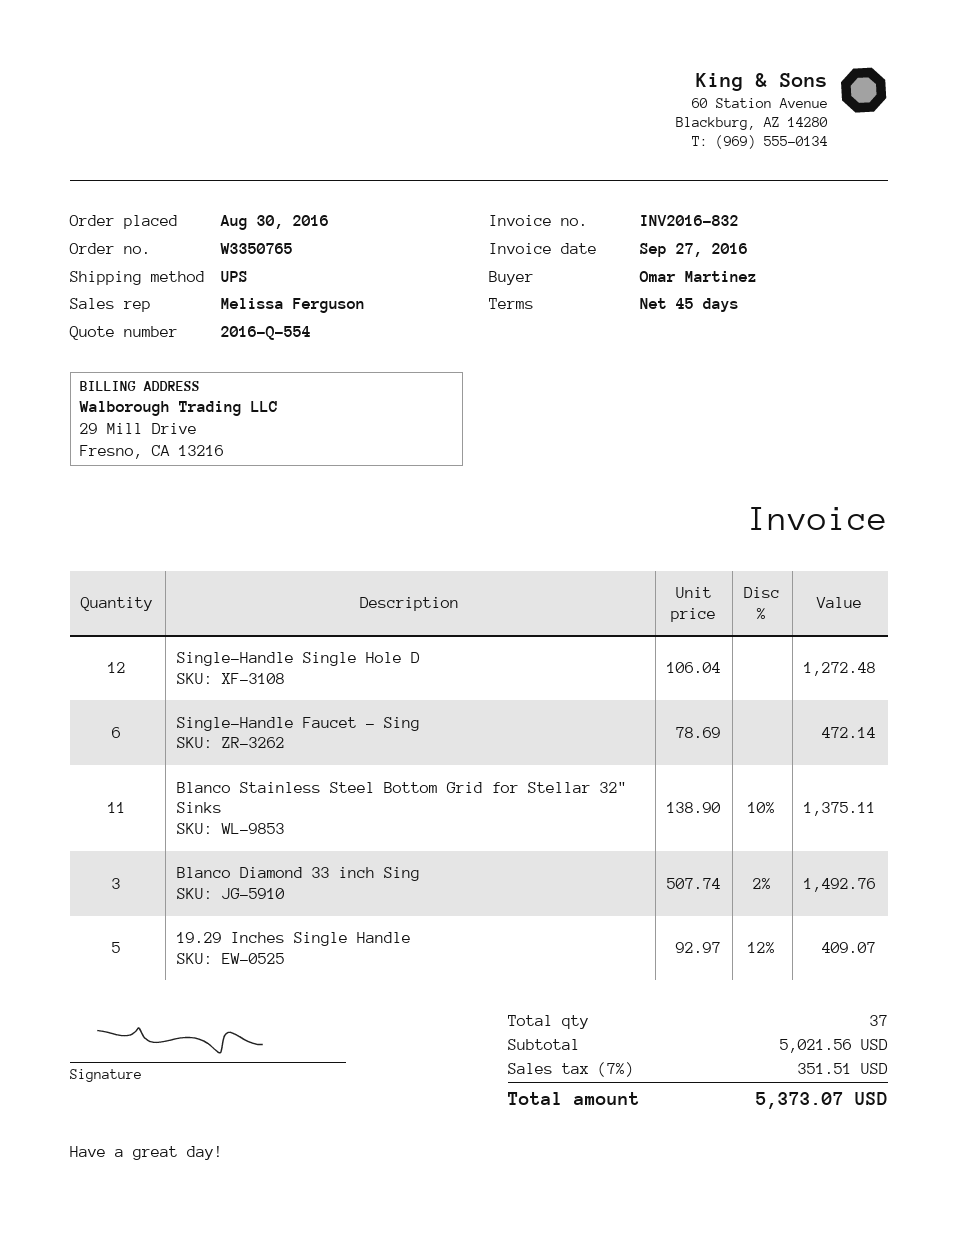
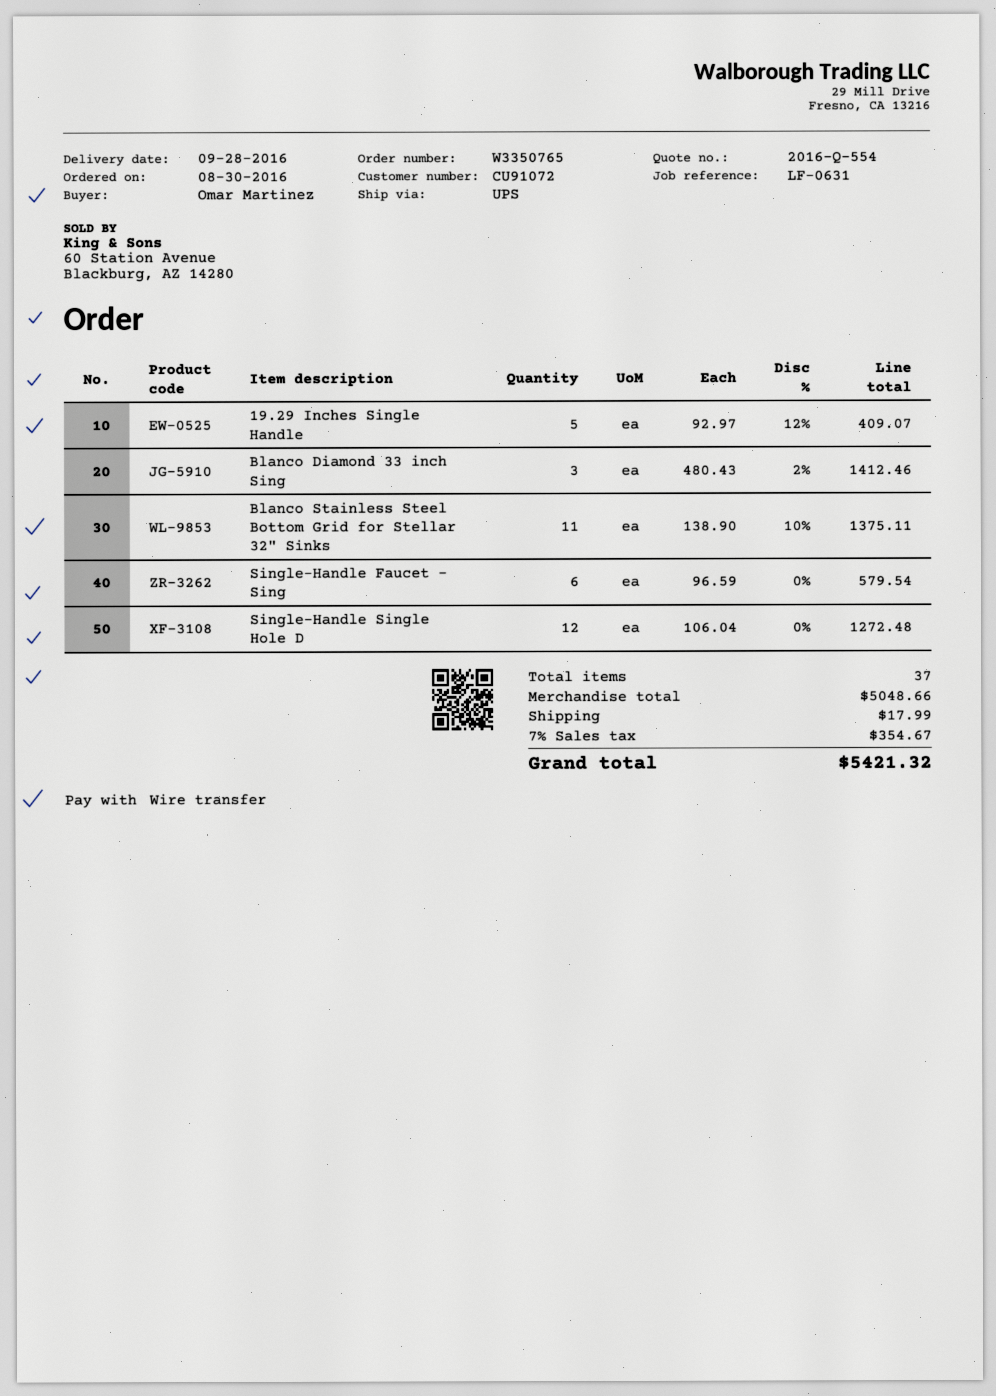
Single-Handle Faucet - Sing: 6 x 78.69 = 472.14 -> 6 x 96.59 = 579.54
Blanco Diamond 33 inch Sing: 3 x 507.74 - 2% = 1492.76 -> 3 x 480.43 - 2% = 1412.46
subtotal: 5021.56 -> 5048.66
shipping: none -> 17.99
tax: 7% = 351.51 -> 7% = 354.67
total: 5373.07 -> 5421.32

